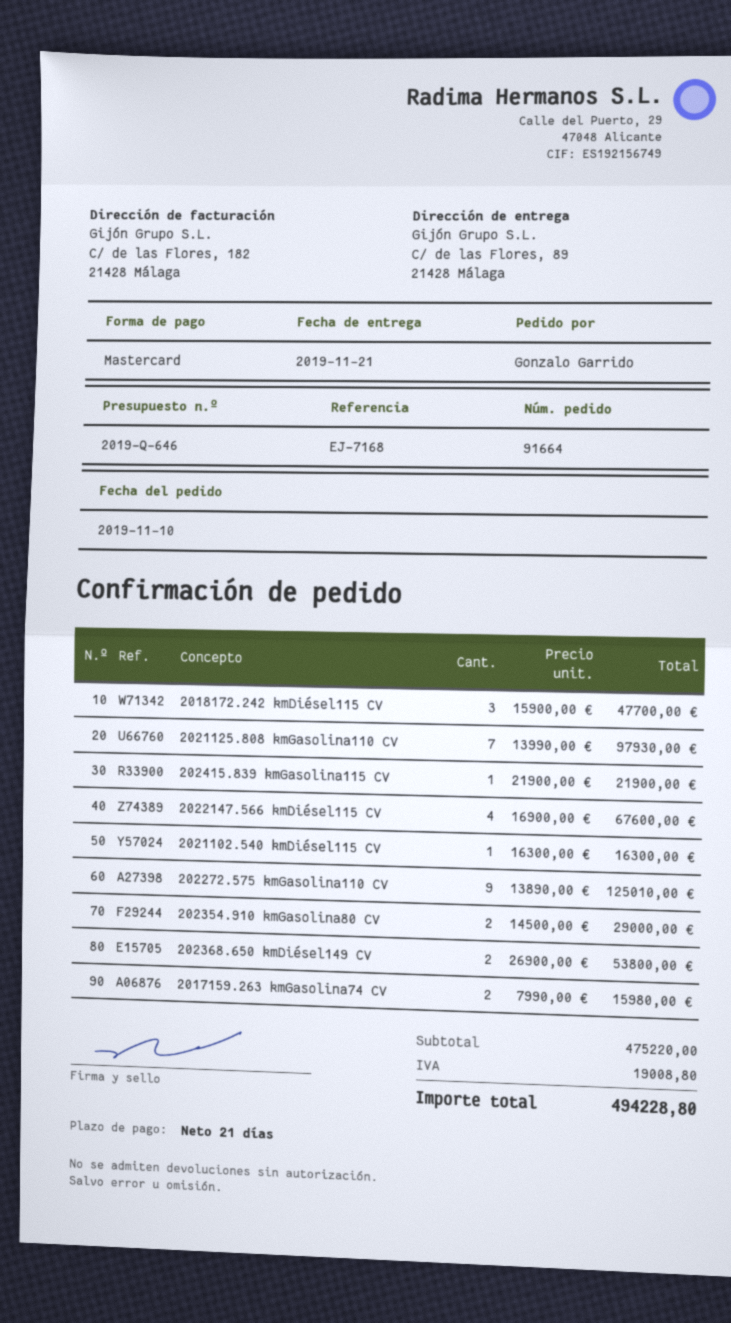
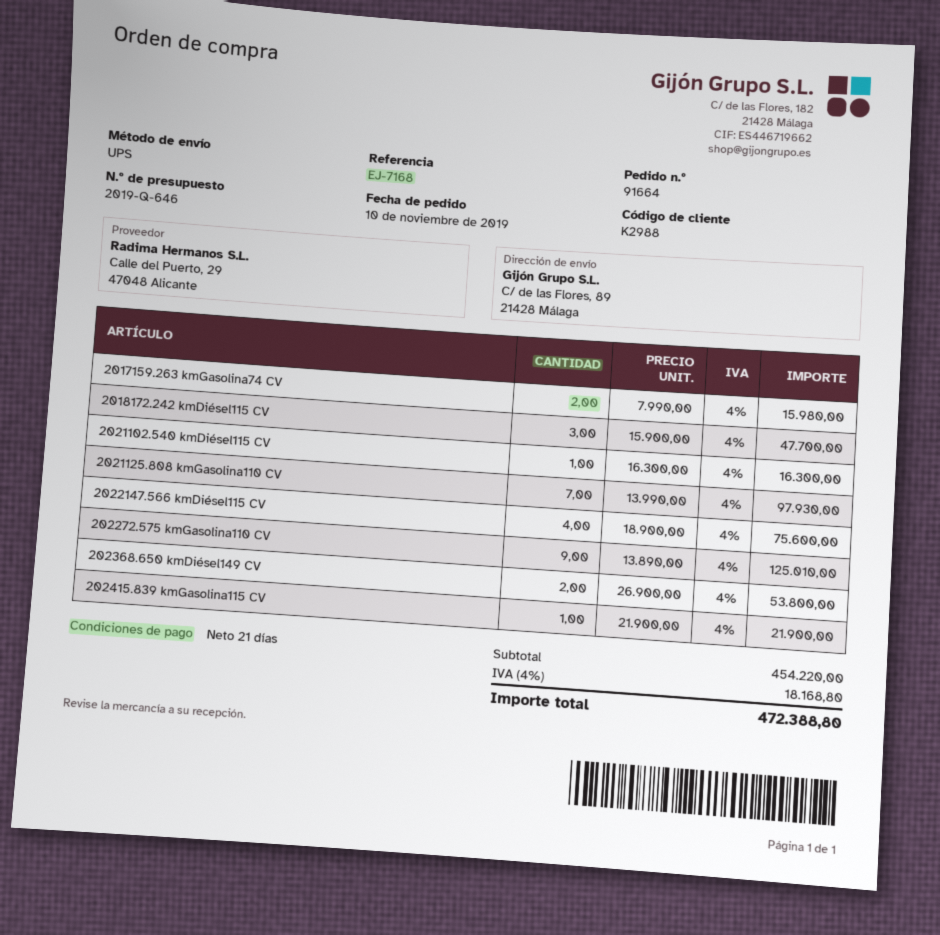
2022147.566 kmDiésel115 CV: 4 x 16900.00 = 67600.00 -> 4 x 18900.00 = 75600.00
202354.910 kmGasolina80 CV: 2 x 14500.00 = 29000.00 -> none
subtotal: 475220.00 -> 454220.00
tax: 19008.80 -> 18168.80
total: 494228.80 -> 472388.80

